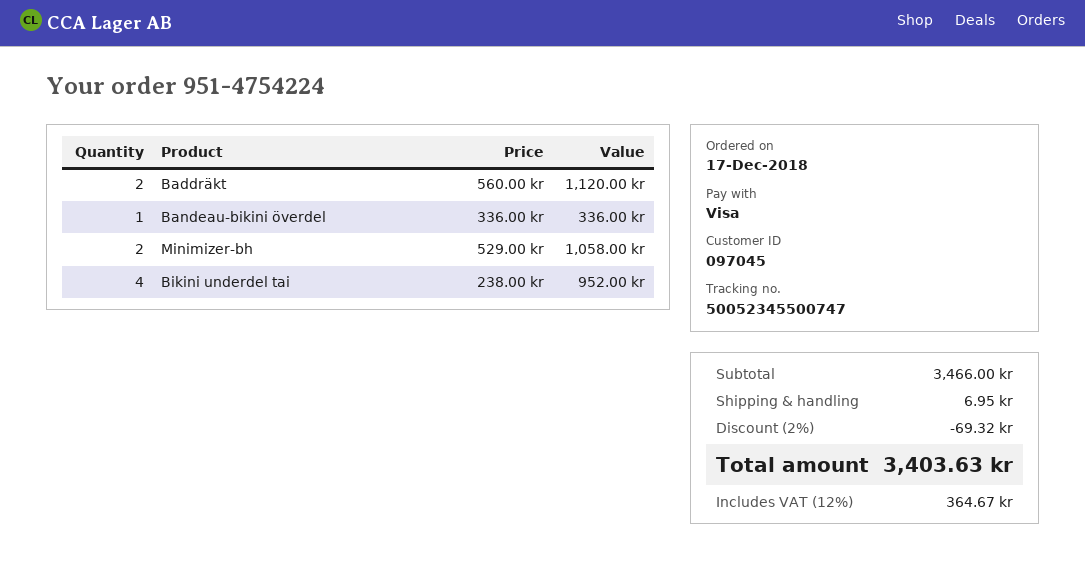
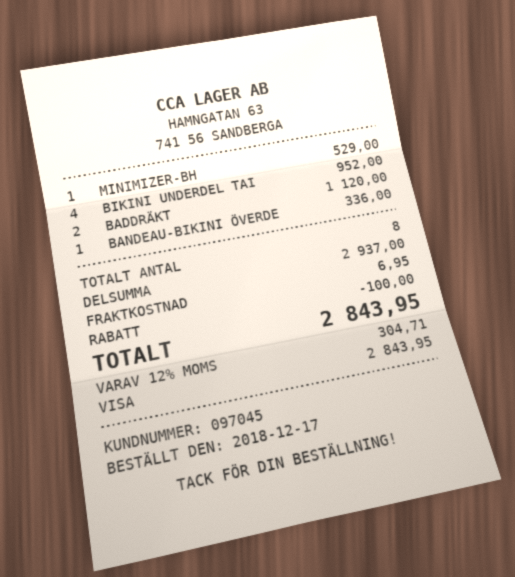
Minimizer-bh: 2 for 1058.00 -> 1 for 529.00
subtotal: 3466.00 -> 2937.00
discount: 69.32 -> 100.00
tax: 12% = 364.67 -> 12% = 304.71
total: 3403.63 -> 2843.95

